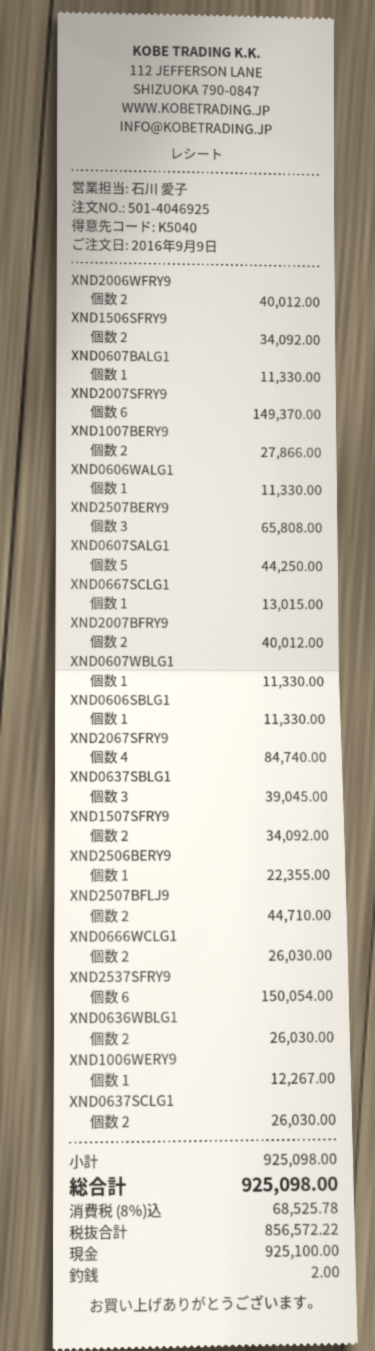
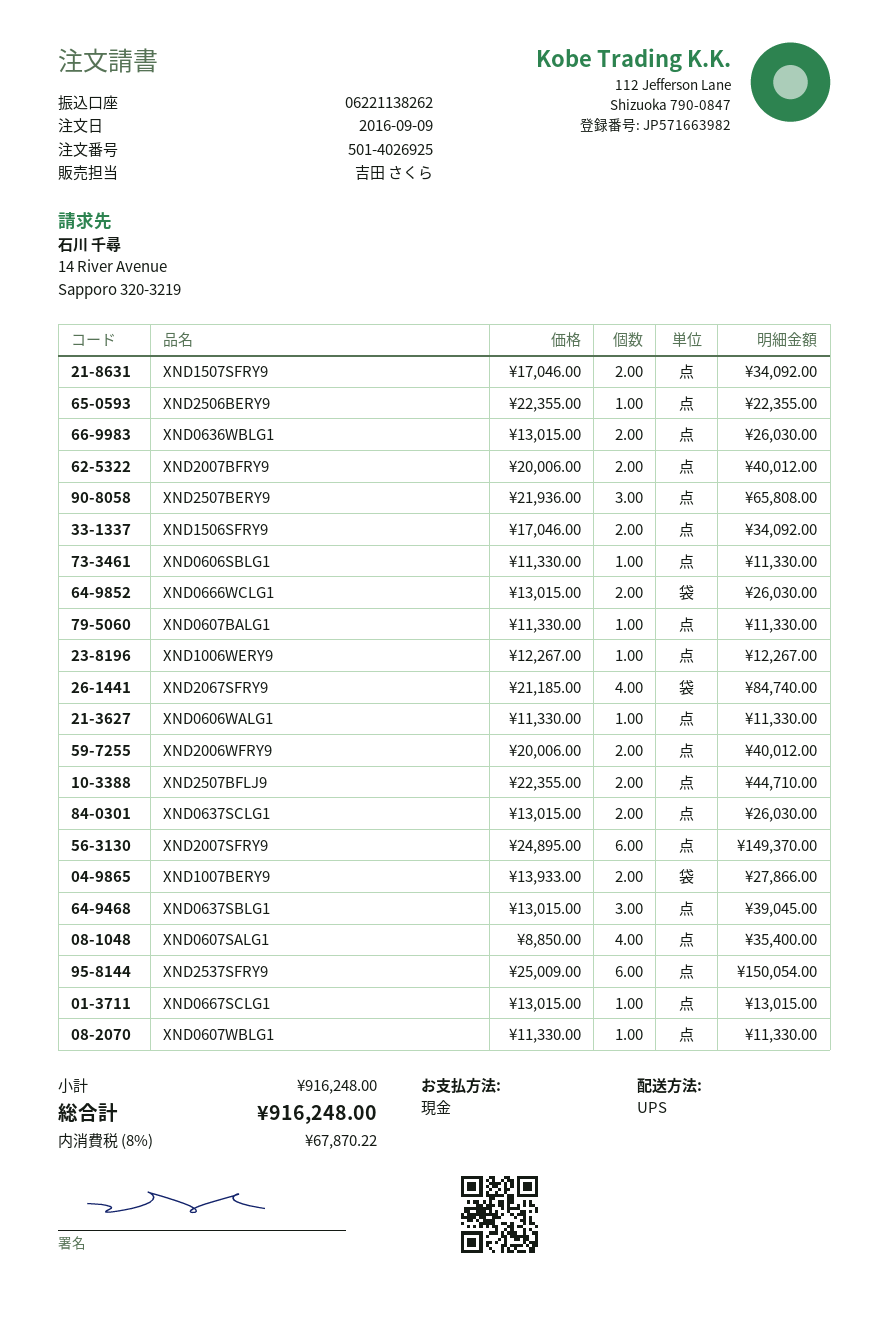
order number: 501-4046925 -> 501-4026925
sales rep: 石川 愛子 -> 吉田 さくら
XND0607SALG1: 5 for 44250.00 -> 4 for 35400.00
subtotal: 925098.00 -> 916248.00
tax: 8% = 68525.78 -> 8% = 67870.22
total: 925098.00 -> 916248.00

